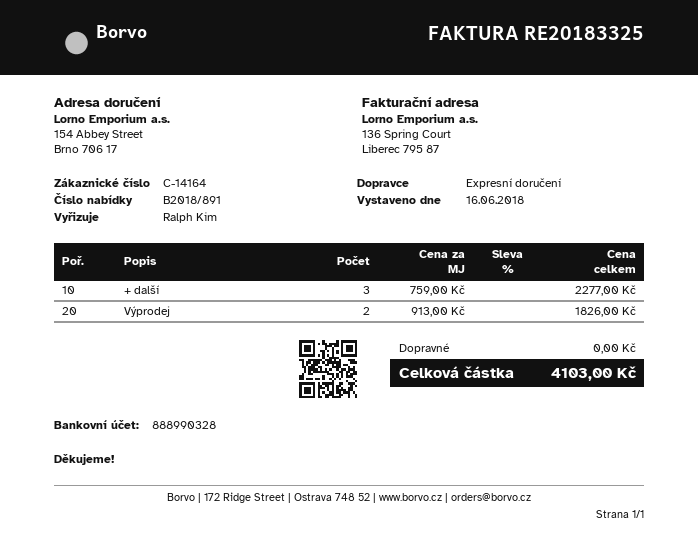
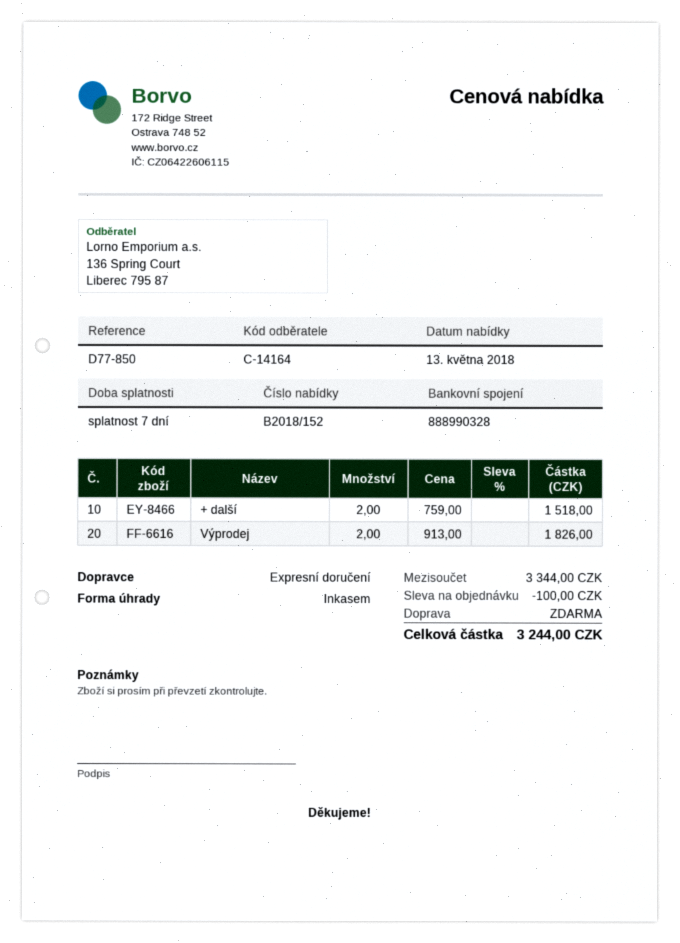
quote number: B2018/891 -> B2018/152
+ další: 3 x 759.00 = 2277.00 -> 2 x 759.00 = 1518.00
discount: none -> 100.00
total: 4103.00 -> 3244.00

